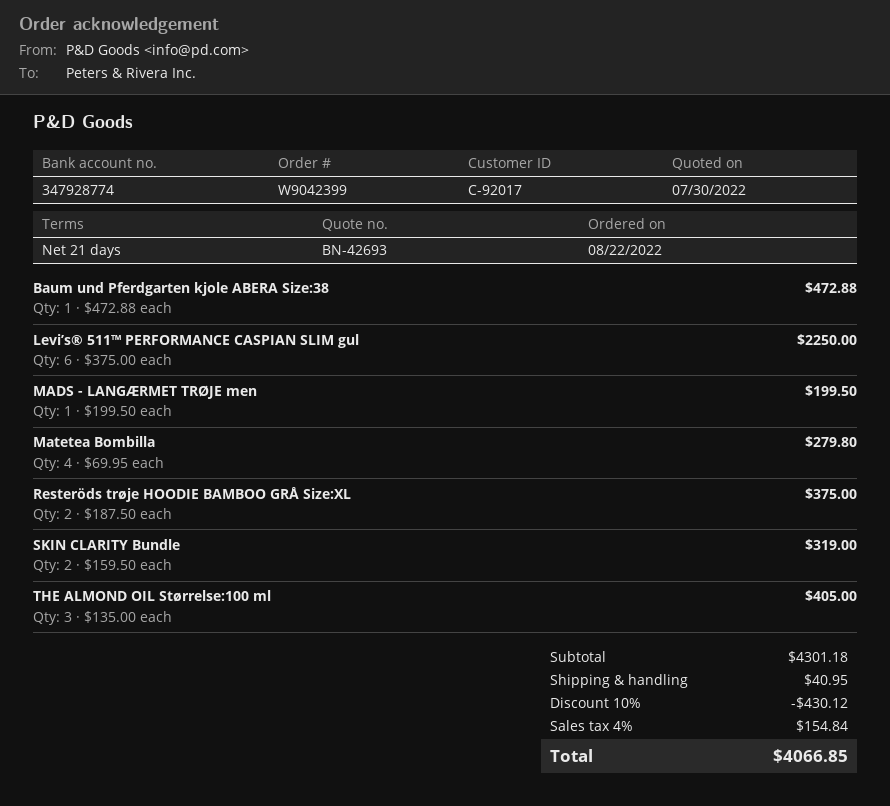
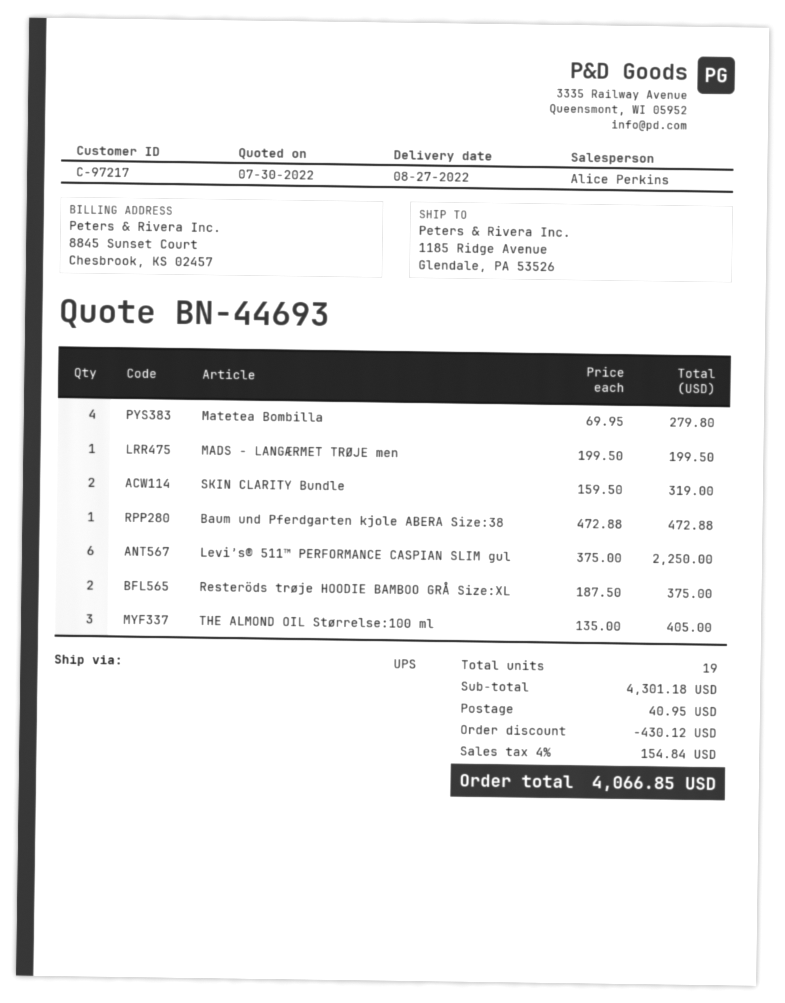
quote number: BN-42693 -> BN-44693
customer number: C-92017 -> C-97217

